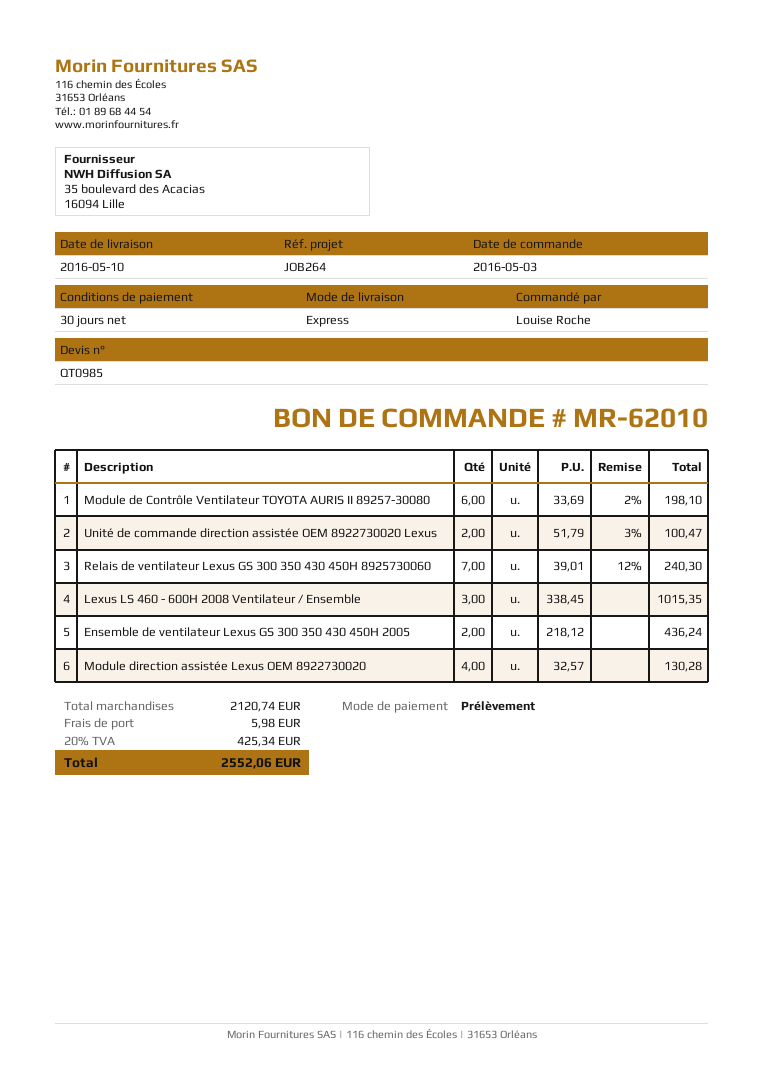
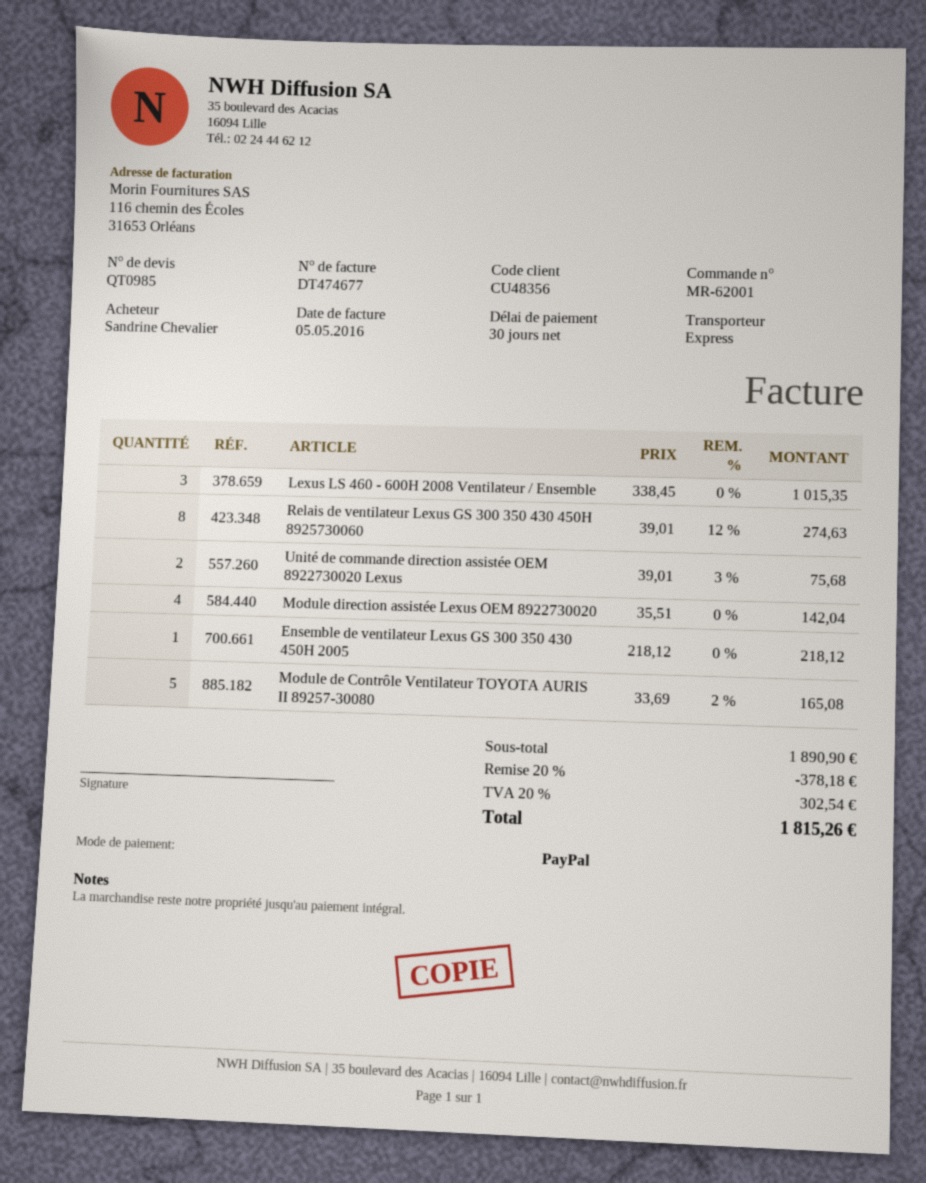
order number: MR-62010 -> MR-62001
ordered by: Louise Roche -> Sandrine Chevalier
payment method: direct debit -> PayPal
Module de Contrôle Ventilateur TOYOTA AURIS II 89257-30080: 6 x 33.69 - 2% = 198.10 -> 5 x 33.69 - 2% = 165.08
Unité de commande direction assistée OEM 8922730020 Lexus: 2 x 51.79 - 3% = 100.47 -> 2 x 39.01 - 3% = 75.68
Relais de ventilateur Lexus GS 300 350 430 450H 8925730060: 7 x 39.01 - 12% = 240.30 -> 8 x 39.01 - 12% = 274.63
Ensemble de ventilateur Lexus GS 300 350 430 450H 2005: 2 x 218.12 = 436.24 -> 1 x 218.12 = 218.12
Module direction assistée Lexus OEM 8922730020: 4 x 32.57 = 130.28 -> 4 x 35.51 = 142.04
subtotal: 2120.74 -> 1890.90
discount: none -> 20% = 378.18
shipping: 5.98 -> none
tax: 20% = 425.34 -> 20% = 302.54
total: 2552.06 -> 1815.26

